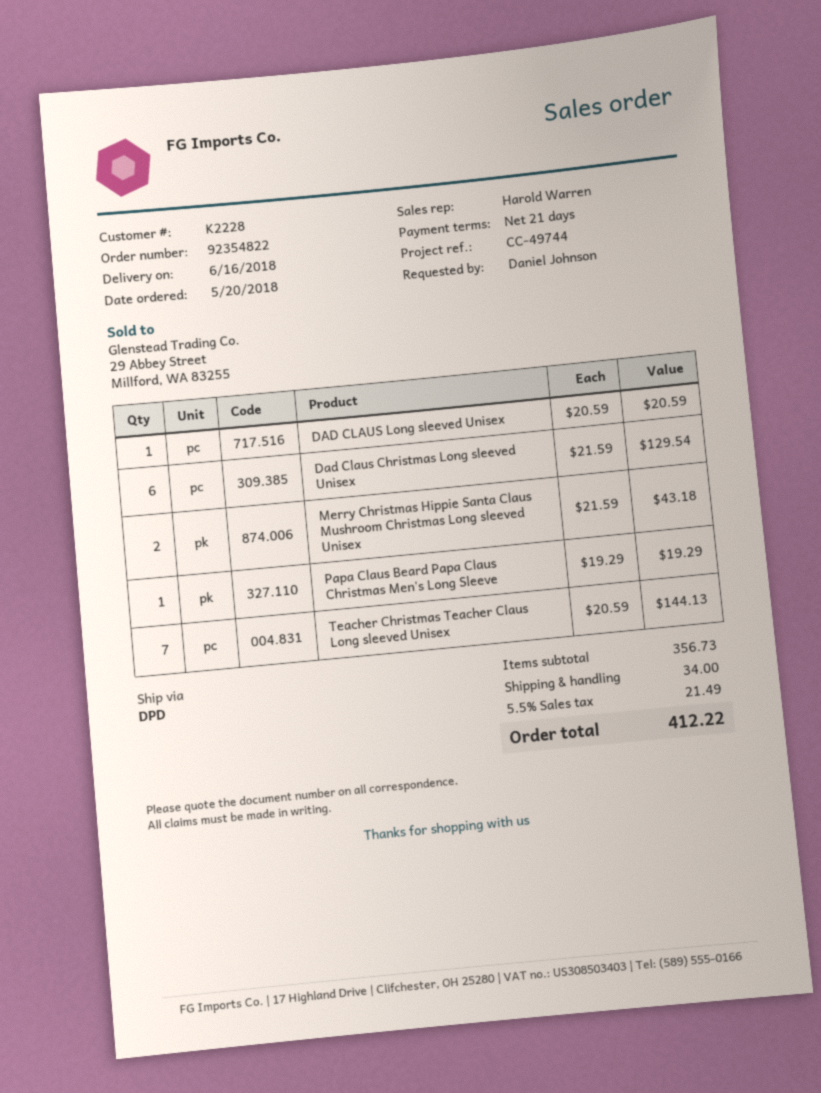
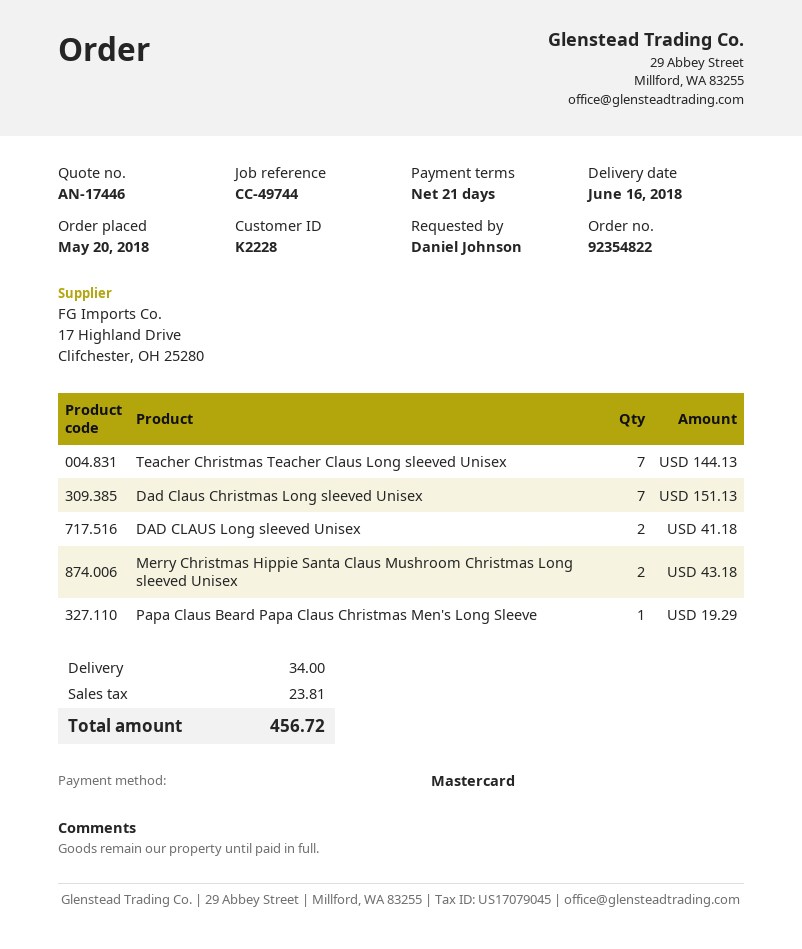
DAD CLAUS Long sleeved Unisex: 1 for 20.59 -> 2 for 41.18
Dad Claus Christmas Long sleeved Unisex: 6 for 129.54 -> 7 for 151.13
tax: 21.49 -> 23.81
total: 412.22 -> 456.72

